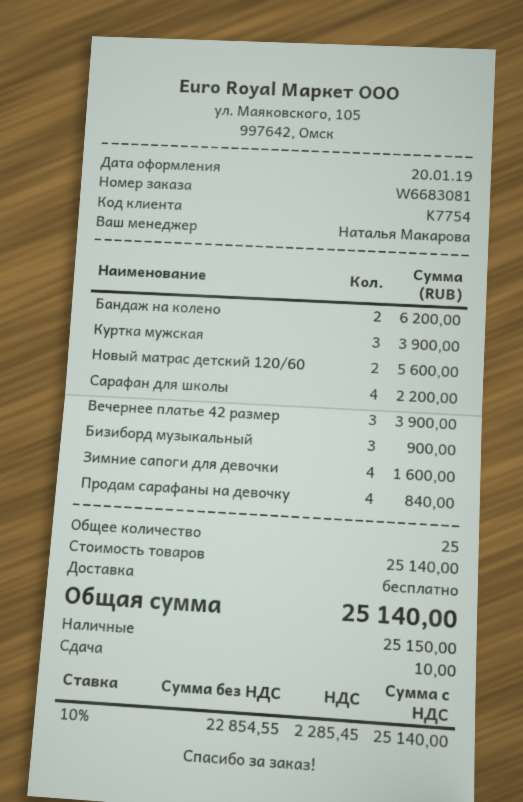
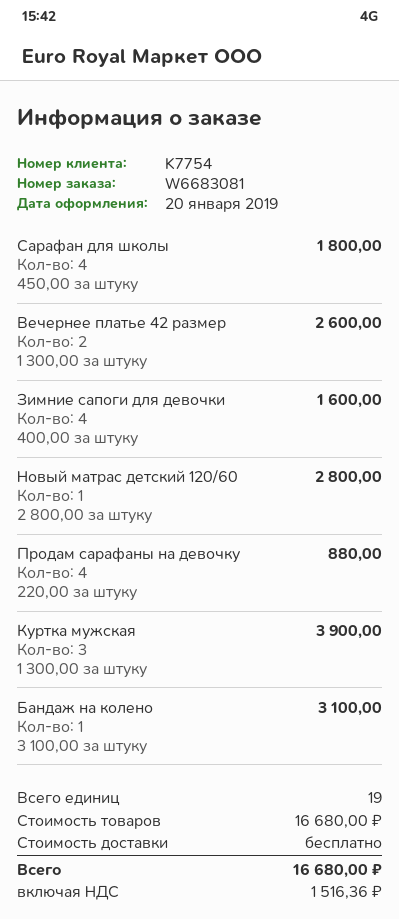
Бандаж на колено: 2 for 6200.00 -> 1 for 3100.00
Новый матрас детский 120/60: 2 for 5600.00 -> 1 for 2800.00
Сарафан для школы: 4 for 2200.00 -> 4 for 1800.00
Вечернее платье 42 размер: 3 for 3900.00 -> 2 for 2600.00
Бизиборд музыкальный: 3 for 900.00 -> none
Продам сарафаны на девочку: 4 for 840.00 -> 4 for 880.00
total quantity: 25 -> 19
subtotal: 25140.00 -> 16680.00
tax: 2285.45 -> 1516.36
total: 25140.00 -> 16680.00

